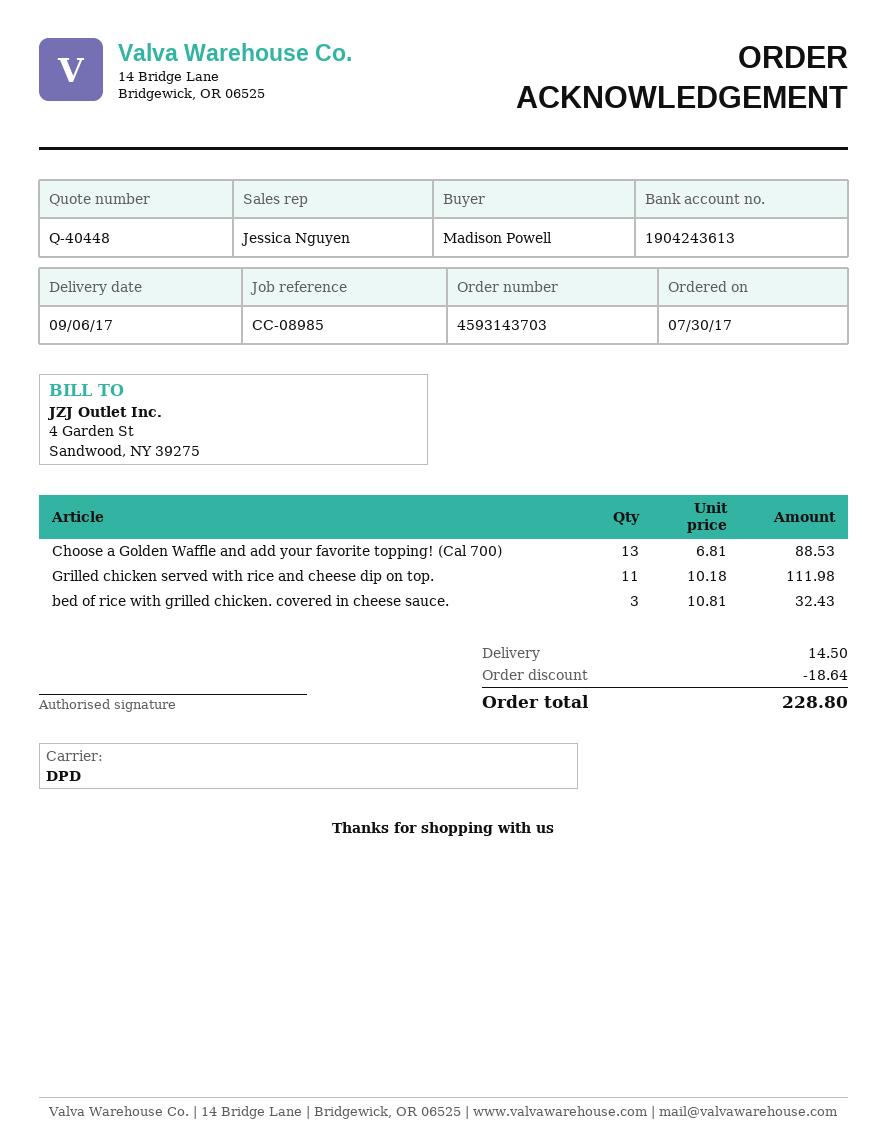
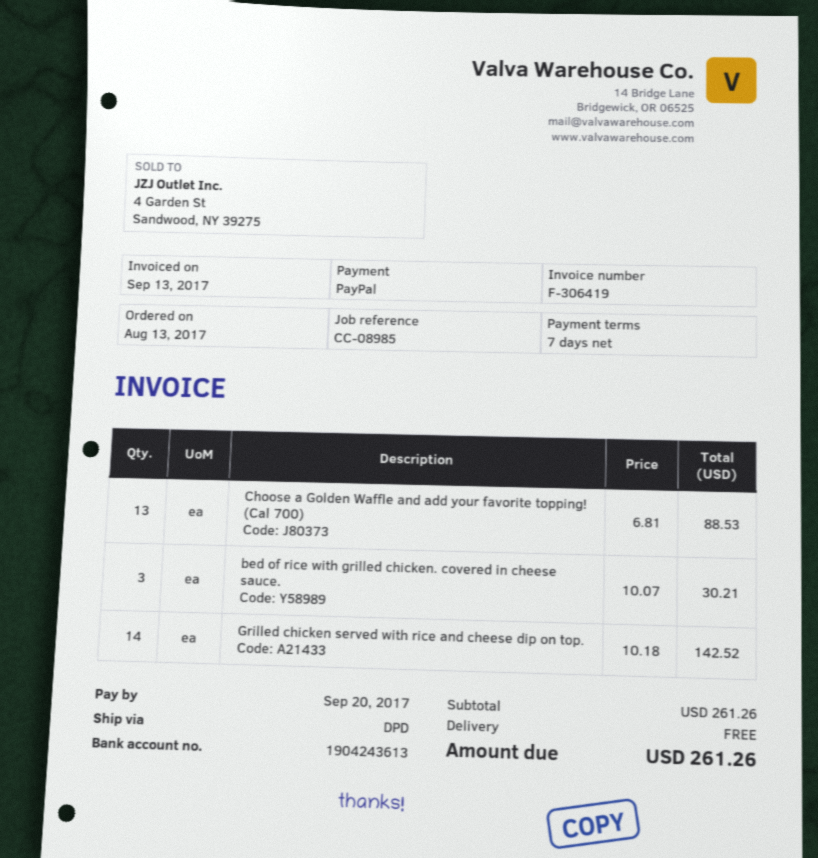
order date: 2017-07-30 -> 2017-08-13
Grilled chicken served with rice and cheese dip on top.: 11 x 10.18 = 111.98 -> 14 x 10.18 = 142.52
bed of rice with grilled chicken. covered in cheese sauce.: 3 x 10.81 = 32.43 -> 3 x 10.07 = 30.21
discount: 18.64 -> none
shipping: 14.50 -> 0.00
total: 228.80 -> 261.26

